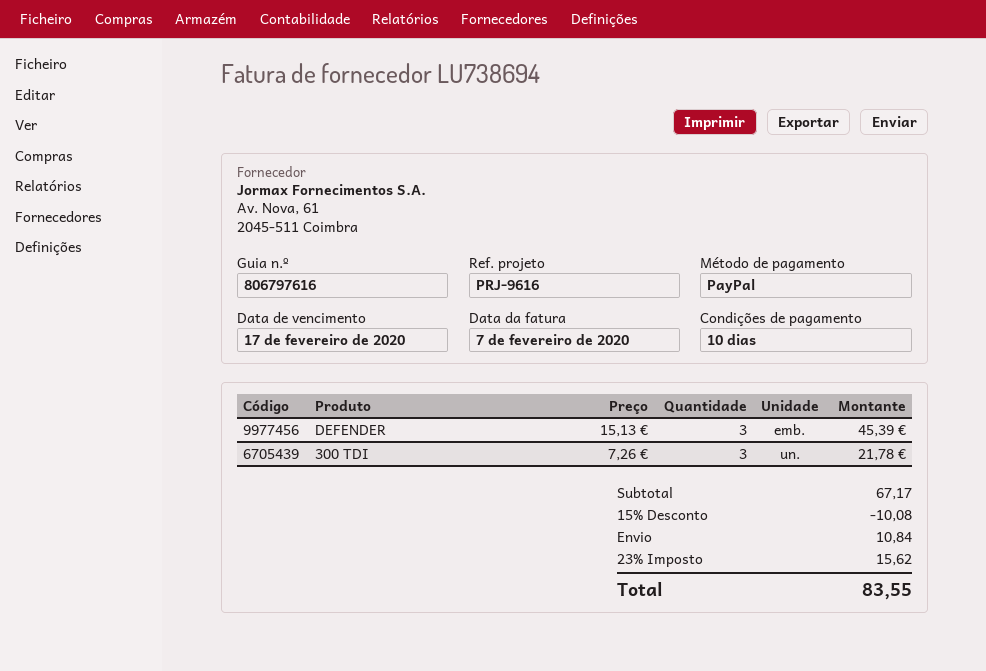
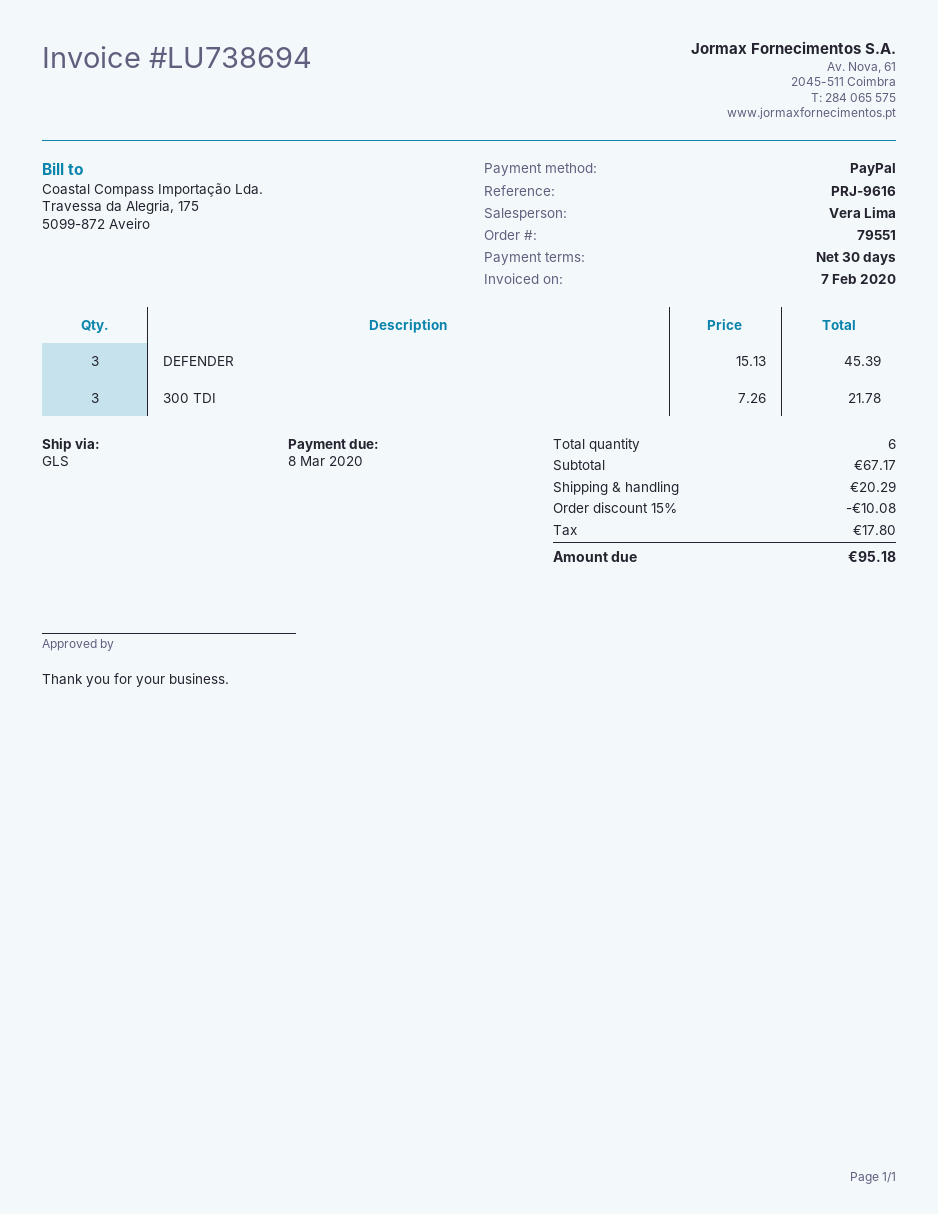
payment terms: 10 days -> 30 days
due date: 2020-02-17 -> 2020-03-08
shipping: 10.84 -> 20.29
tax: 15.62 -> 17.80
total: 83.55 -> 95.18

